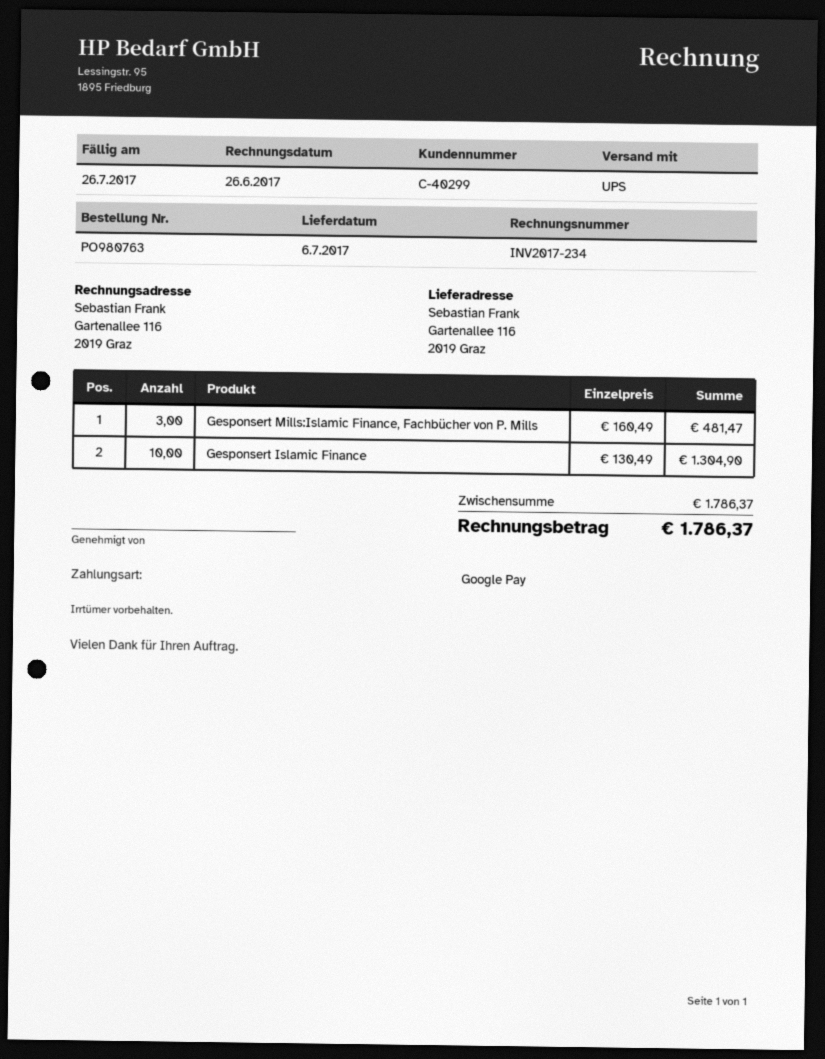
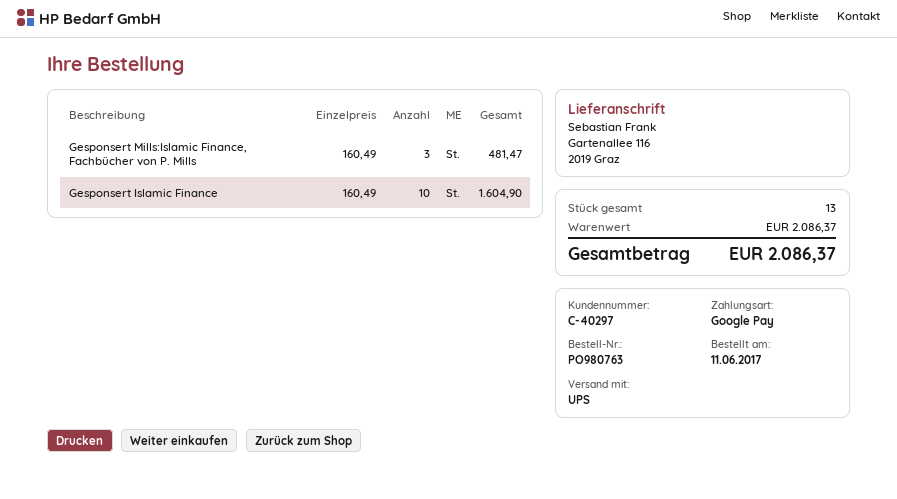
customer number: C-40299 -> C-40297
Gesponsert Islamic Finance: 10 x 130.49 = 1304.90 -> 10 x 160.49 = 1604.90
subtotal: 1786.37 -> 2086.37
total: 1786.37 -> 2086.37

